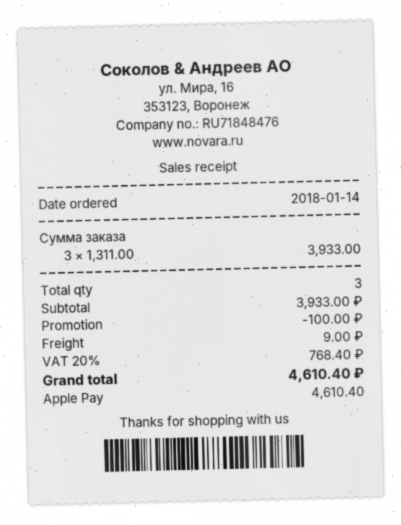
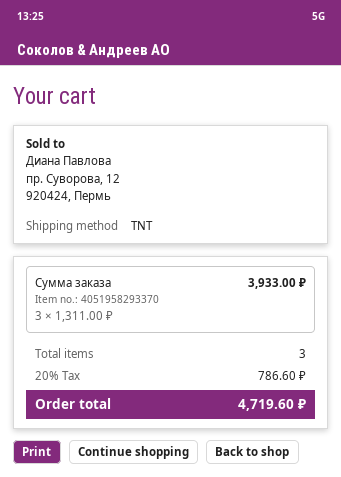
discount: 100.00 -> none
shipping: 9.00 -> none
tax: 20% = 768.40 -> 20% = 786.60
total: 4610.40 -> 4719.60

